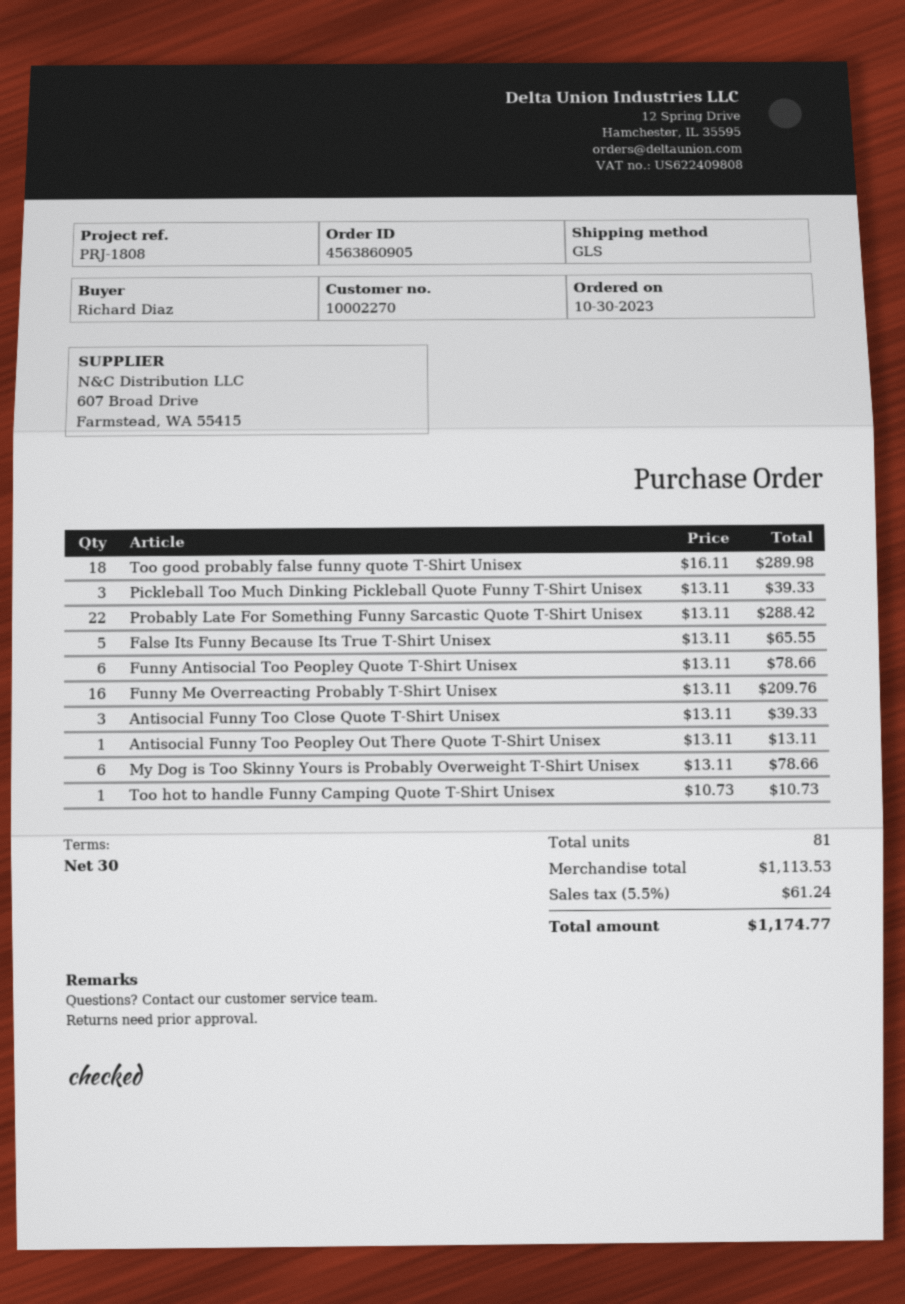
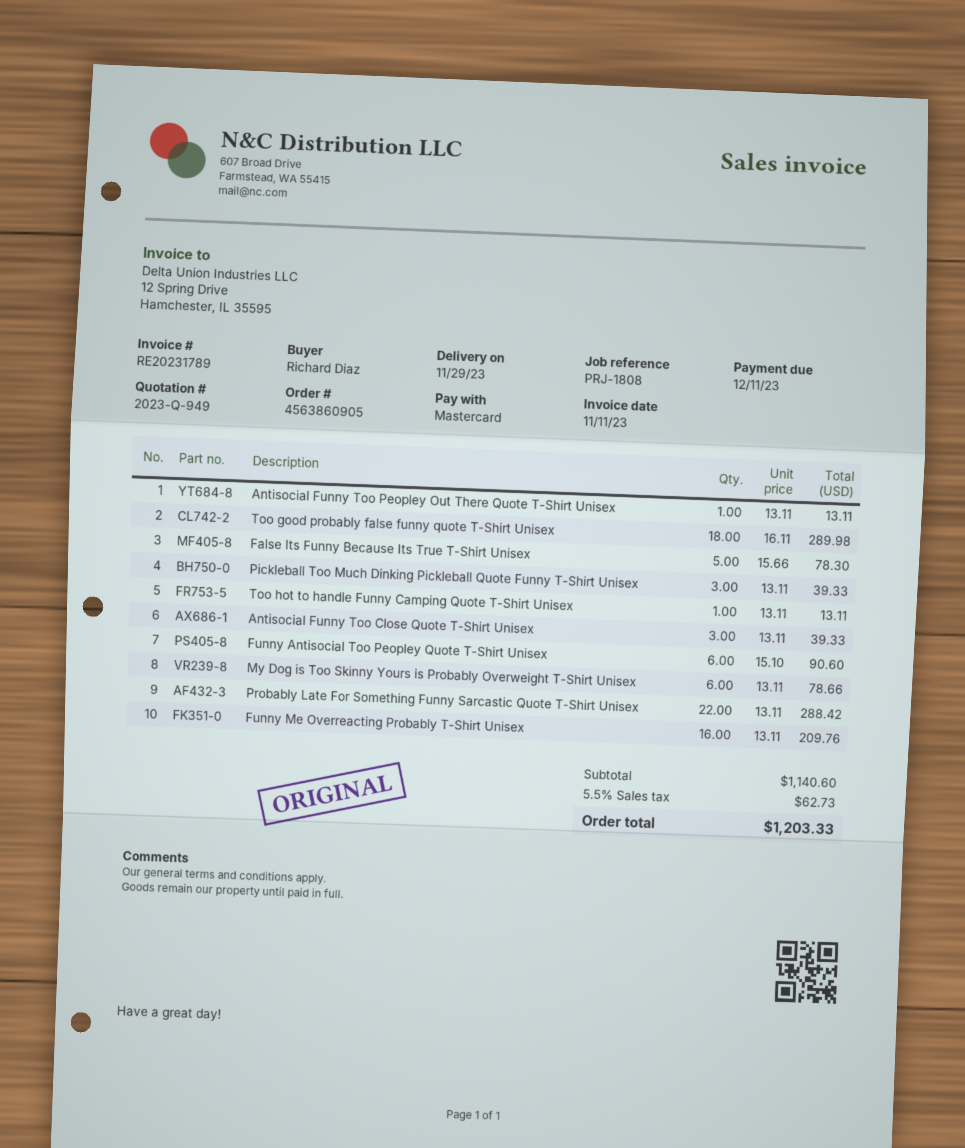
False Its Funny Because Its True T-Shirt Unisex: 5 x 13.11 = 65.55 -> 5 x 15.66 = 78.30
Funny Antisocial Too Peopley Quote T-Shirt Unisex: 6 x 13.11 = 78.66 -> 6 x 15.10 = 90.60
Too hot to handle Funny Camping Quote T-Shirt Unisex: 1 x 10.73 = 10.73 -> 1 x 13.11 = 13.11
subtotal: 1113.53 -> 1140.60
tax: 5.5% = 61.24 -> 5.5% = 62.73
total: 1174.77 -> 1203.33

